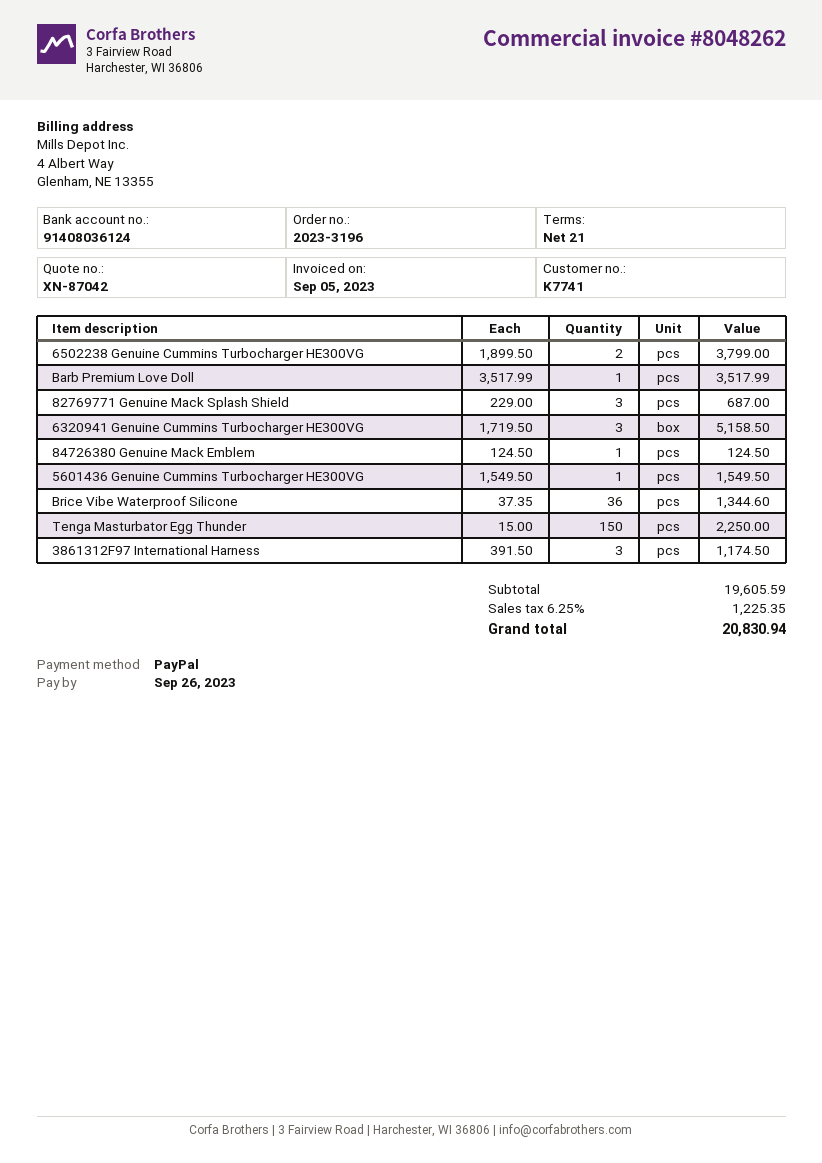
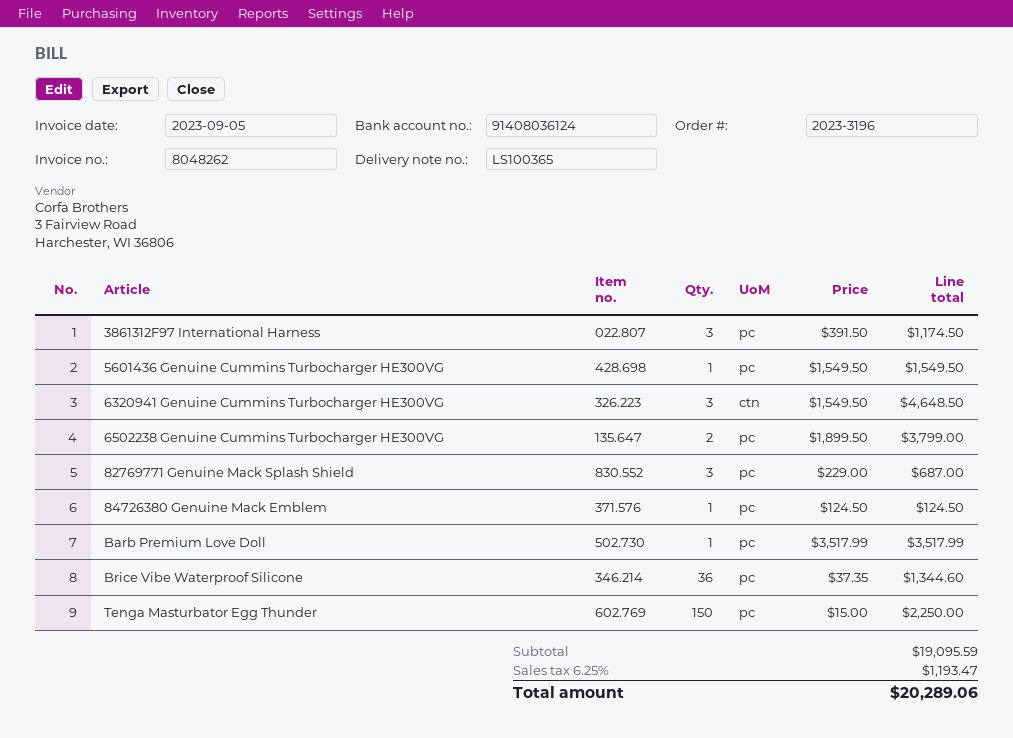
6320941 Genuine Cummins Turbocharger HE300VG: 3 x 1719.50 = 5158.50 -> 3 x 1549.50 = 4648.50
subtotal: 19605.59 -> 19095.59
tax: 6.25% = 1225.35 -> 6.25% = 1193.47
total: 20830.94 -> 20289.06

